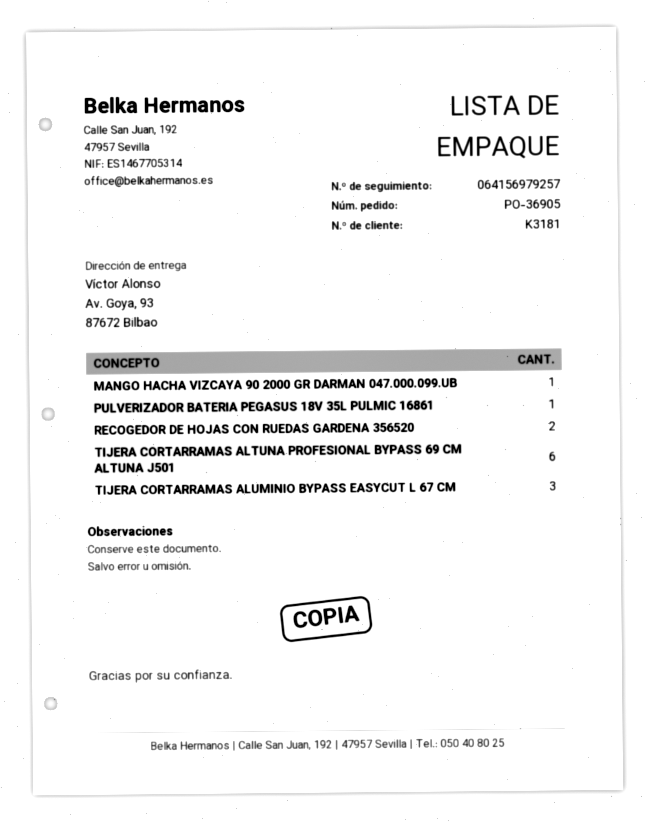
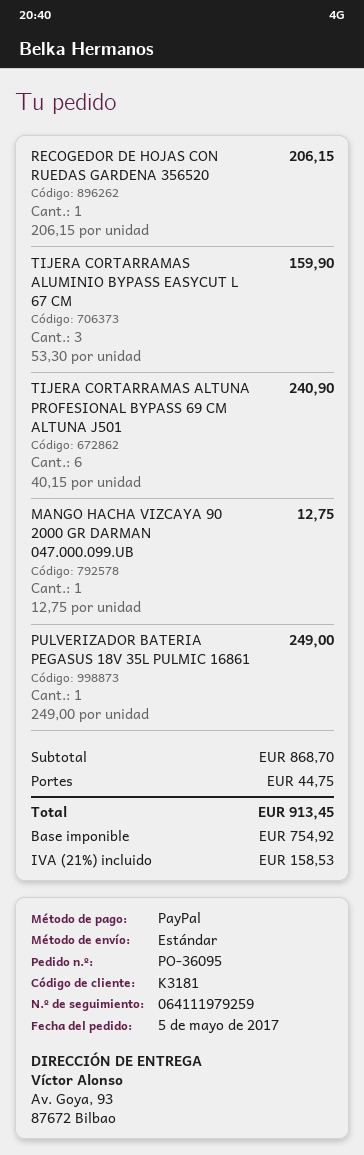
order number: PO-36905 -> PO-36095
tracking number: 064156979257 -> 064111979259
RECOGEDOR DE HOJAS CON RUEDAS GARDENA 356520: 2 -> 1

